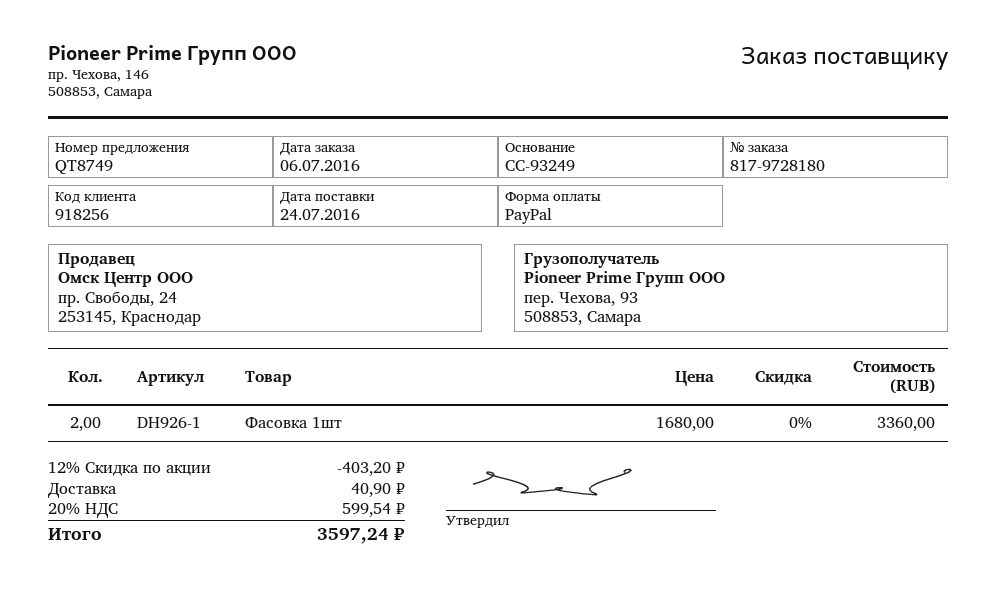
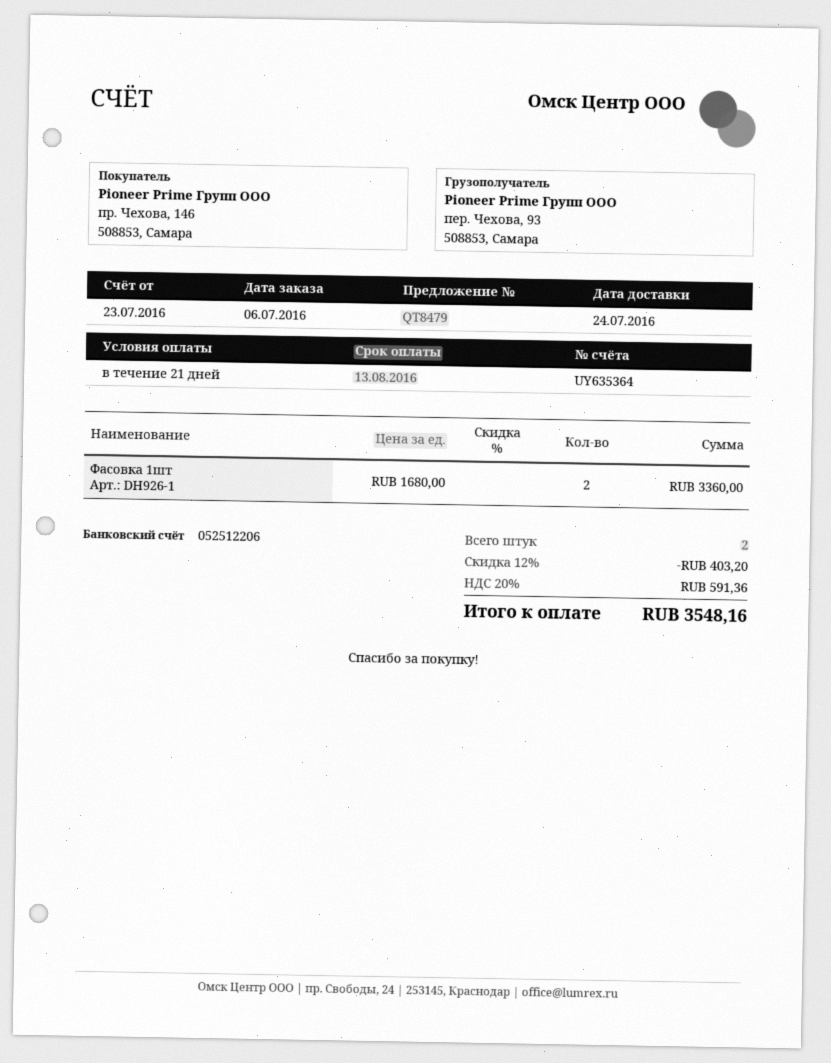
quote number: QT8749 -> QT8479
shipping: 40.90 -> none
tax: 20% = 599.54 -> 20% = 591.36
total: 3597.24 -> 3548.16

